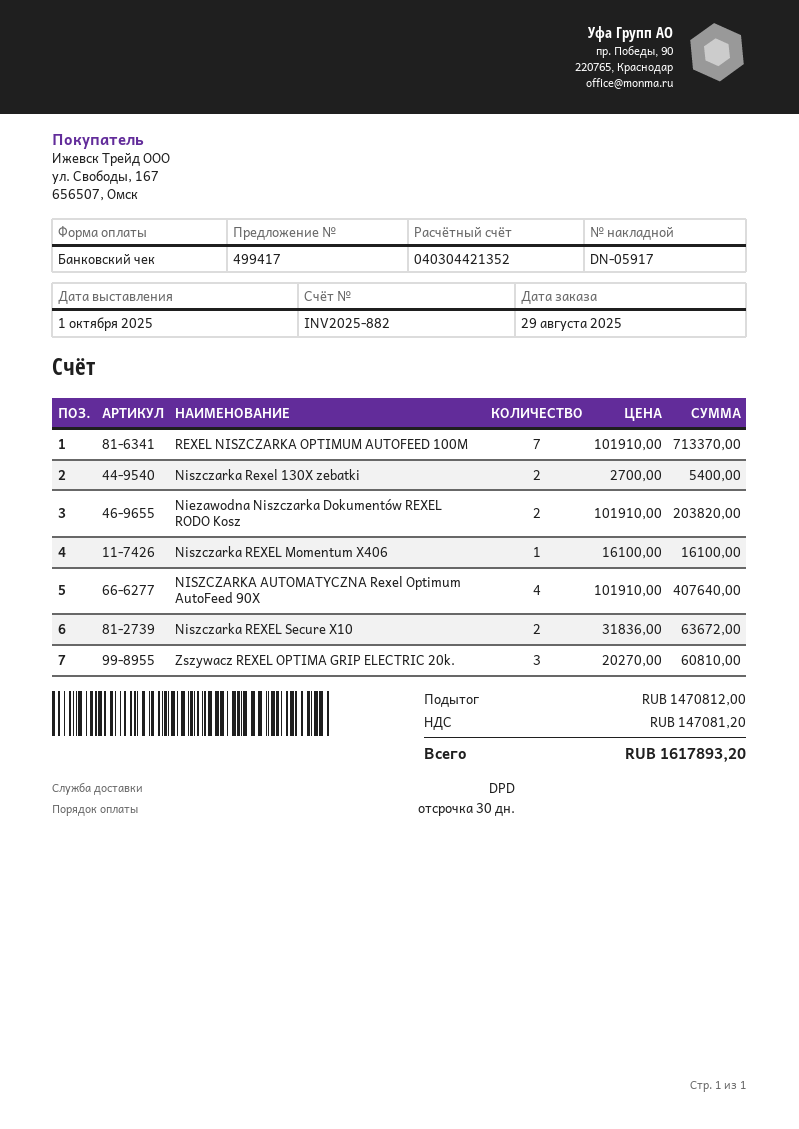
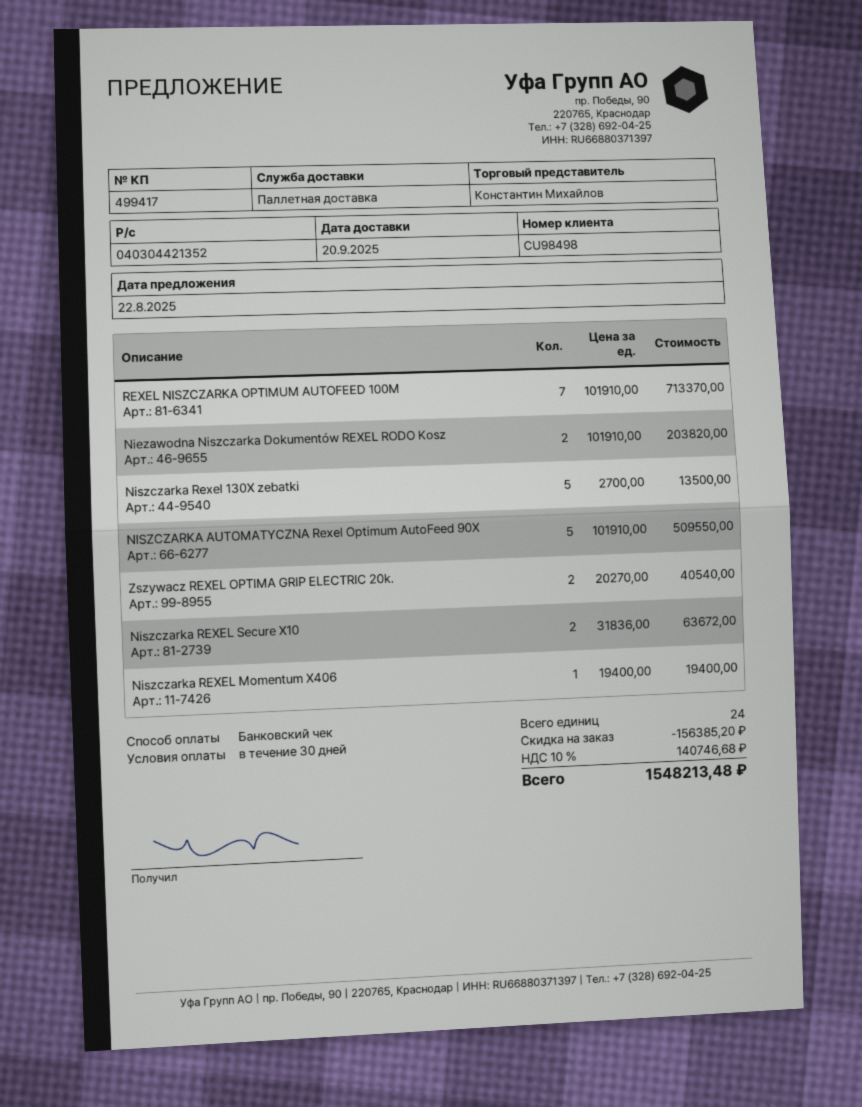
shipping method: DPD -> pallet freight
Niszczarka Rexel 130X zebatki: 2 x 2700.00 = 5400.00 -> 5 x 2700.00 = 13500.00
Niszczarka REXEL Momentum X406: 1 x 16100.00 = 16100.00 -> 1 x 19400.00 = 19400.00
NISZCZARKA AUTOMATYCZNA Rexel Optimum AutoFeed 90X: 4 x 101910.00 = 407640.00 -> 5 x 101910.00 = 509550.00
Zszywacz REXEL OPTIMA GRIP ELECTRIC 20k.: 3 x 20270.00 = 60810.00 -> 2 x 20270.00 = 40540.00
discount: none -> 156385.20
tax: 147081.20 -> 140746.68
total: 1617893.20 -> 1548213.48

